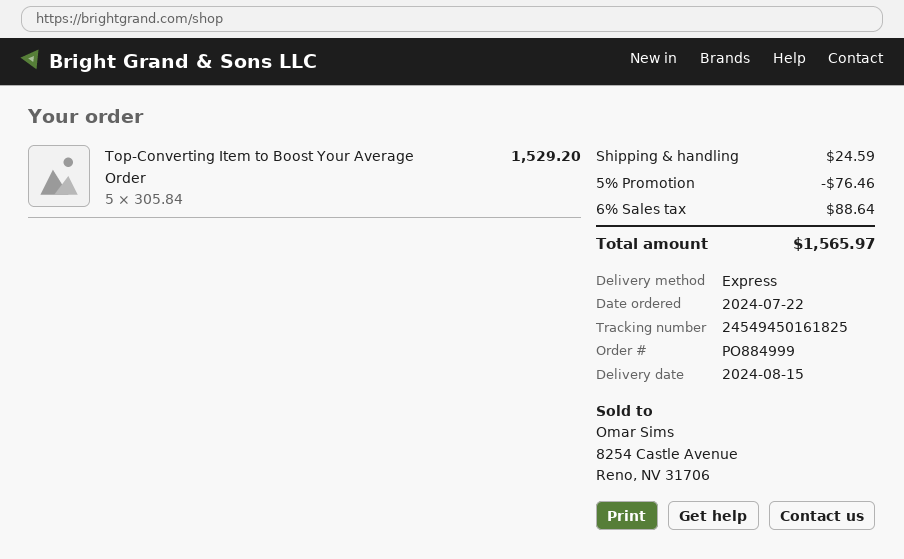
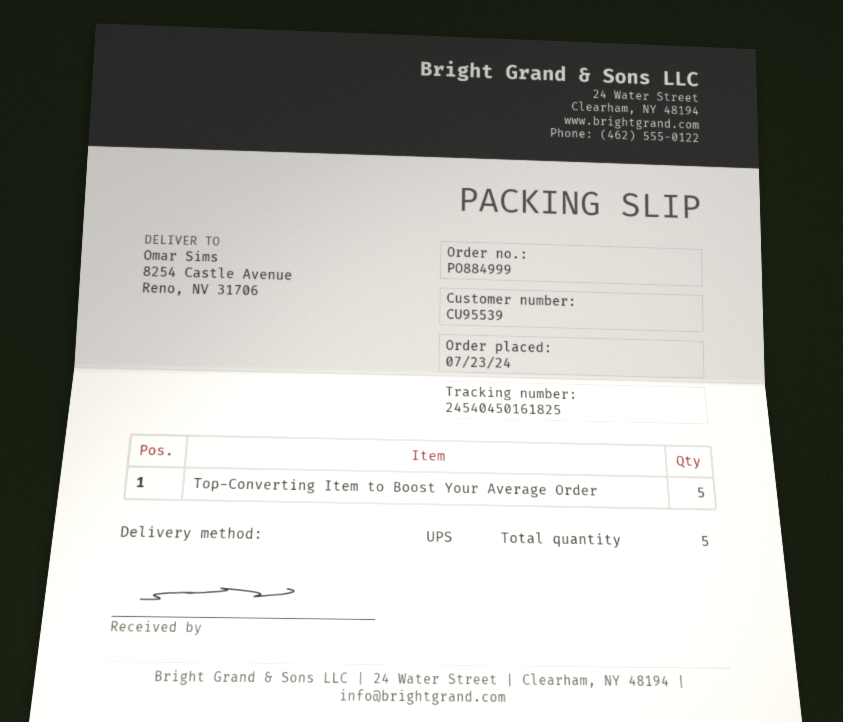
order date: 2024-07-22 -> 2024-07-23
shipping method: express -> UPS
tracking number: 24549450161825 -> 24540450161825

